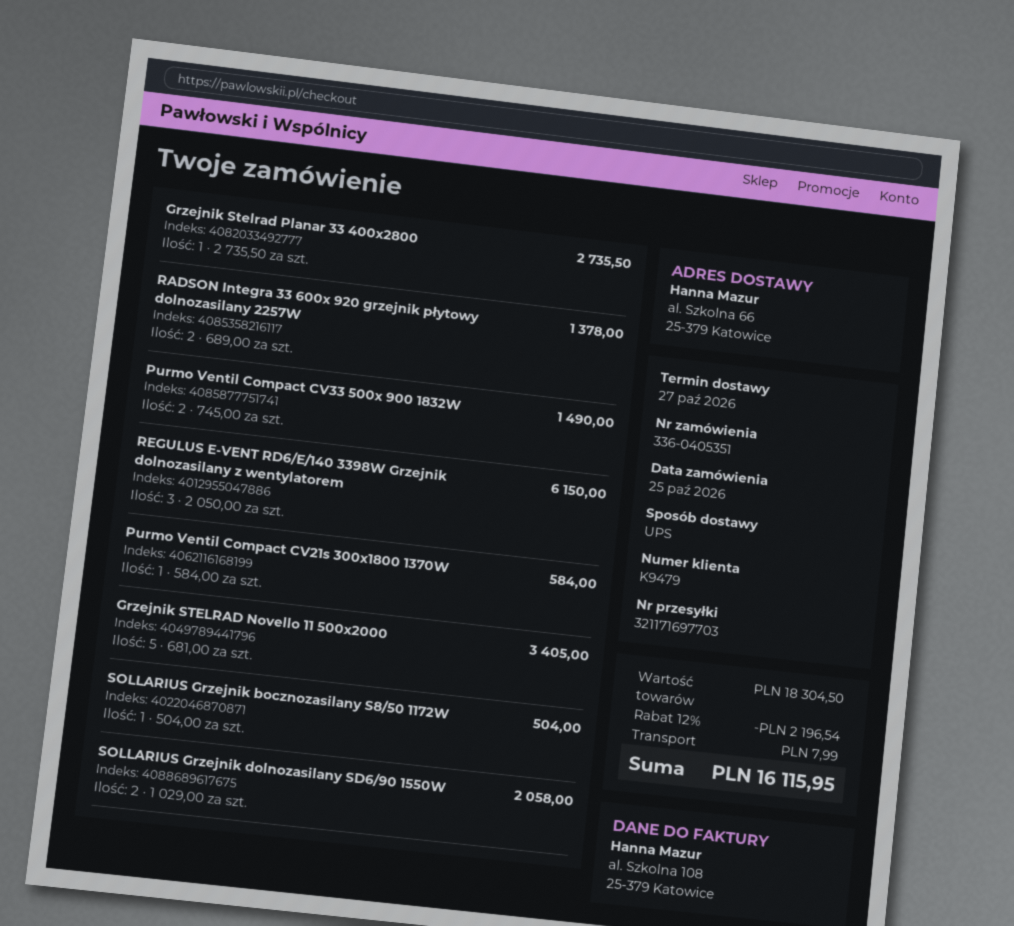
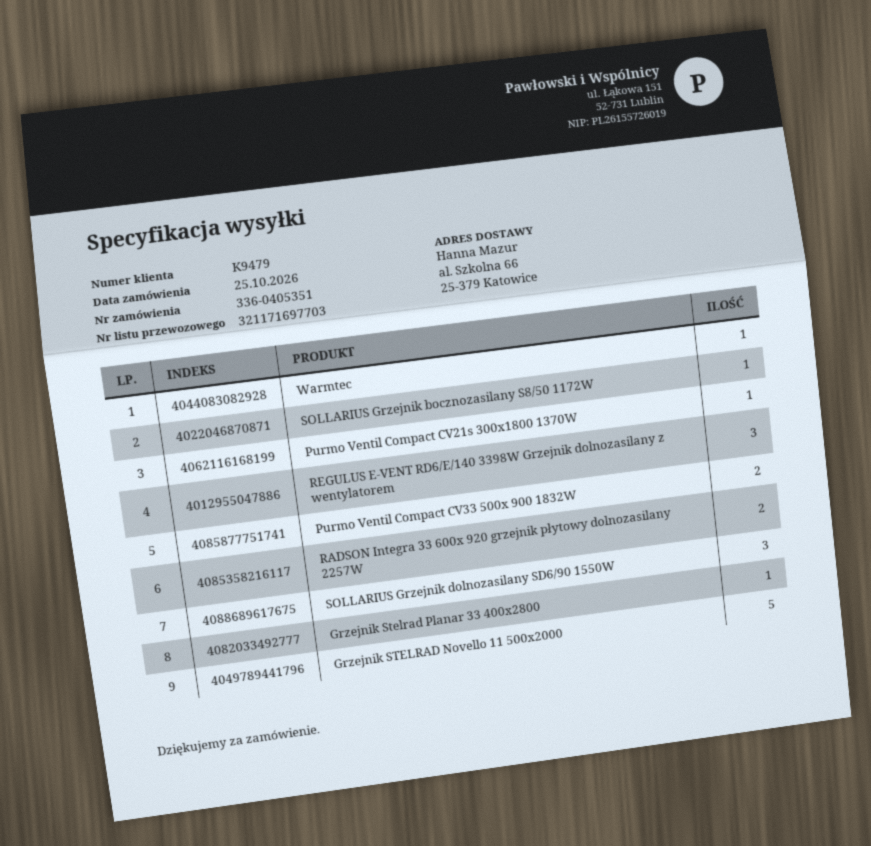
SOLLARIUS Grzejnik dolnozasilany SD6/90 1550W: 2 -> 3
Warmtec: none -> 1

